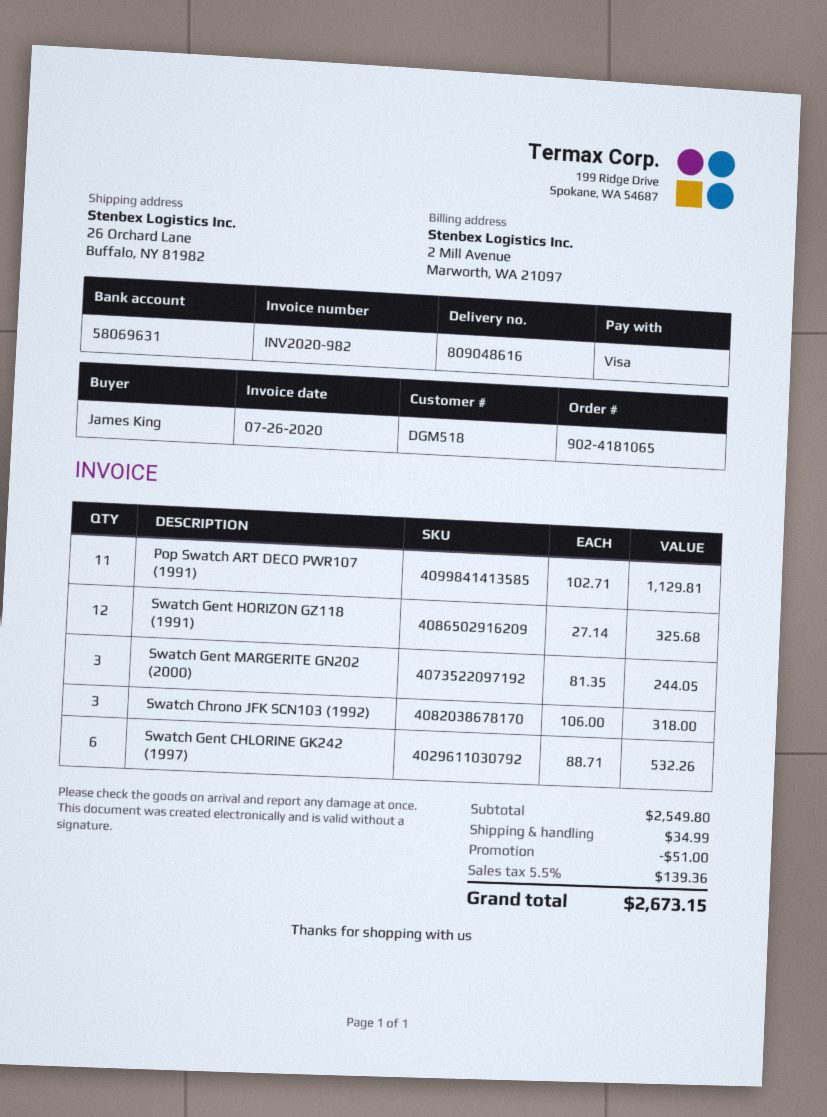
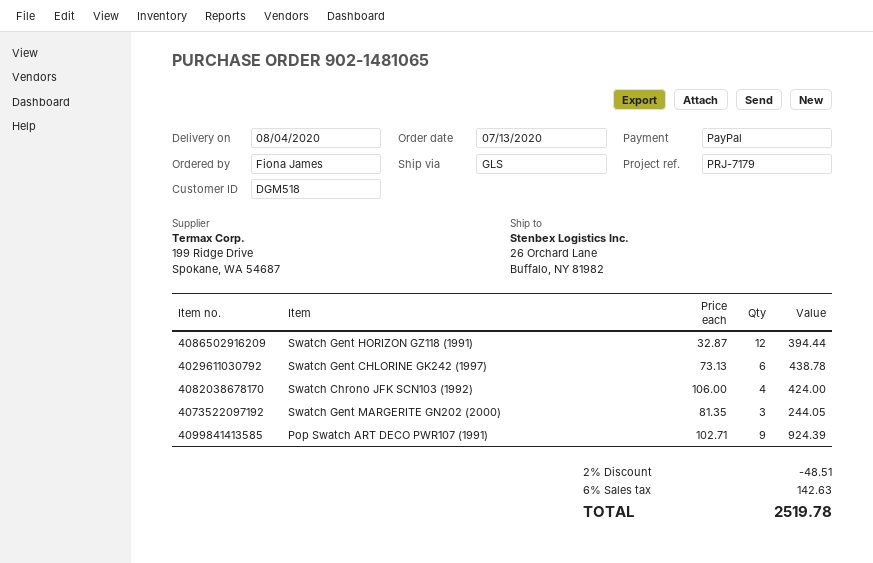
order number: 902-4181065 -> 902-1481065
ordered by: James King -> Fiona James
payment method: Visa -> PayPal
Pop Swatch ART DECO PWR107 (1991): 11 x 102.71 = 1129.81 -> 9 x 102.71 = 924.39
Swatch Gent HORIZON GZ118 (1991): 12 x 27.14 = 325.68 -> 12 x 32.87 = 394.44
Swatch Chrono JFK SCN103 (1992): 3 x 106.00 = 318.00 -> 4 x 106.00 = 424.00
Swatch Gent CHLORINE GK242 (1997): 6 x 88.71 = 532.26 -> 6 x 73.13 = 438.78
discount: 51.00 -> 48.51
shipping: 34.99 -> none
tax: 5.5% = 139.36 -> 6% = 142.63
total: 2673.15 -> 2519.78

